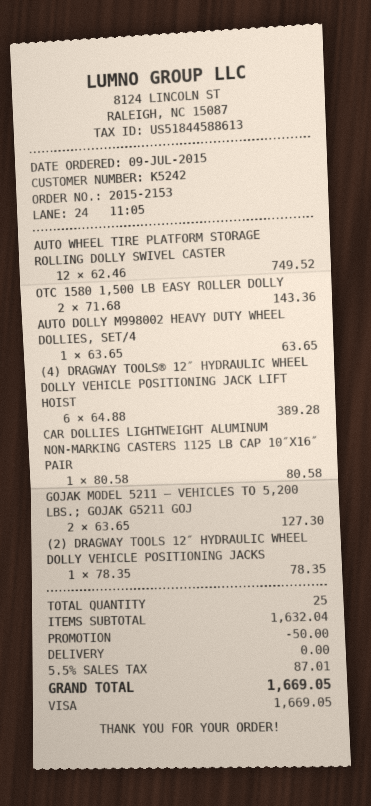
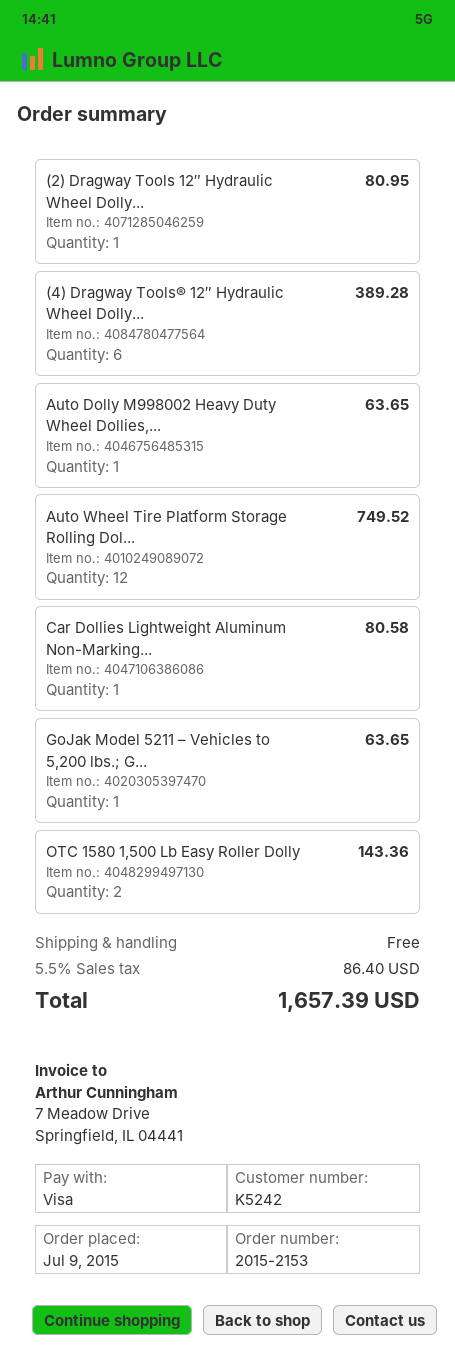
GOJAK MODEL 5211 – VEHICLES TO 5,200 LBS.; GOJAK G5211 GOJ: 2 for 127.30 -> 1 for 63.65
(2) DRAGWAY TOOLS 12″ HYDRAULIC WHEEL DOLLY VEHICLE POSITIONING JACKS: 1 for 78.35 -> 1 for 80.95
discount: 50.00 -> none
tax: 5.5% = 87.01 -> 5.5% = 86.40
total: 1669.05 -> 1657.39

